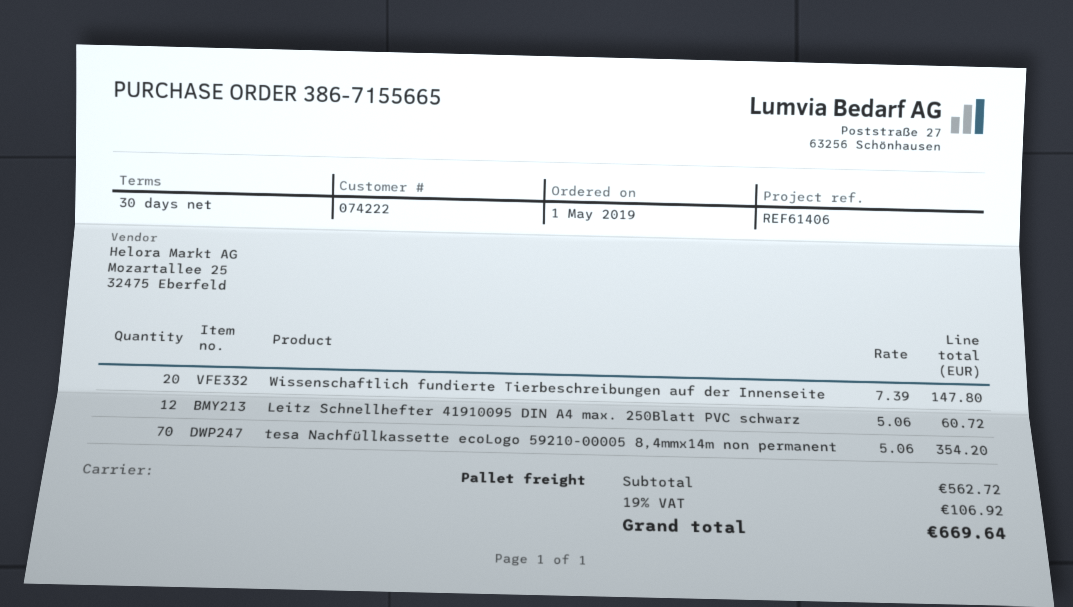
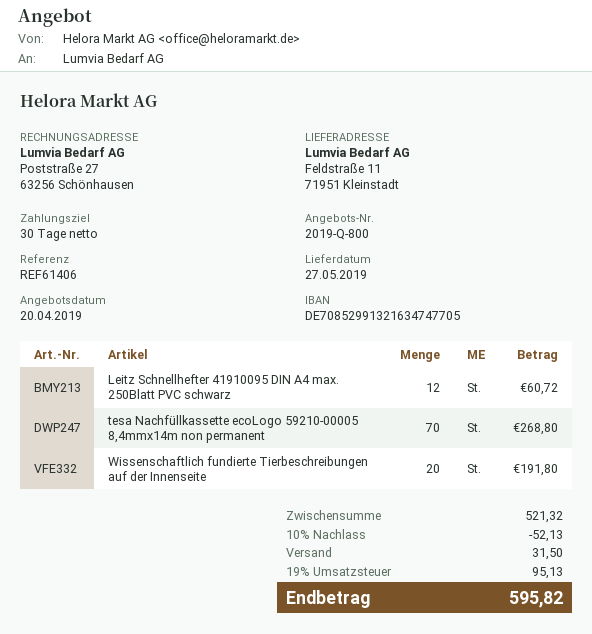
Wissenschaftlich fundierte Tierbeschreibungen auf der Innenseite: 20 for 147.80 -> 20 for 191.80
tesa Nachfüllkassette ecoLogo 59210-00005 8,4mmx14m non permanent: 70 for 354.20 -> 70 for 268.80
subtotal: 562.72 -> 521.32
discount: none -> 10% = 52.13
shipping: none -> 31.50
tax: 19% = 106.92 -> 19% = 95.13
total: 669.64 -> 595.82

